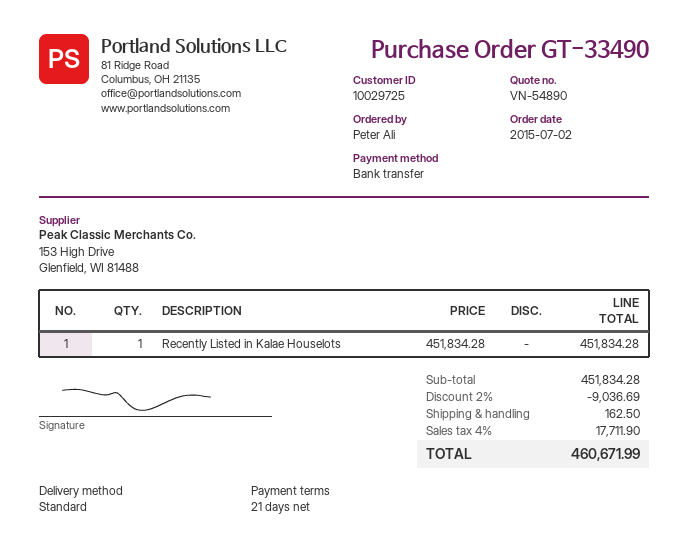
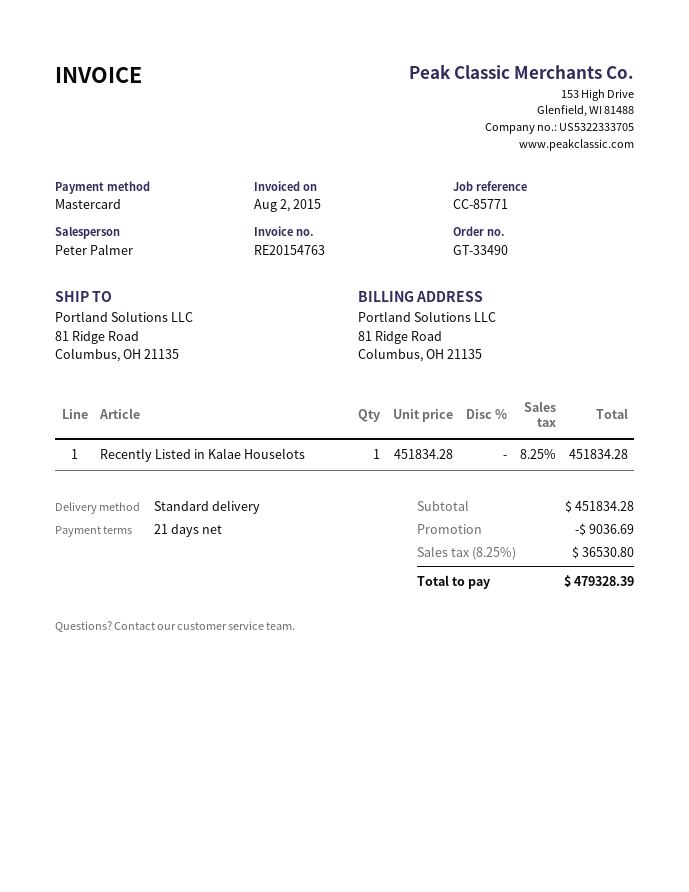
payment method: bank transfer -> Mastercard
shipping: 162.50 -> none
tax: 4% = 17711.90 -> 8.25% = 36530.80
total: 460671.99 -> 479328.39

